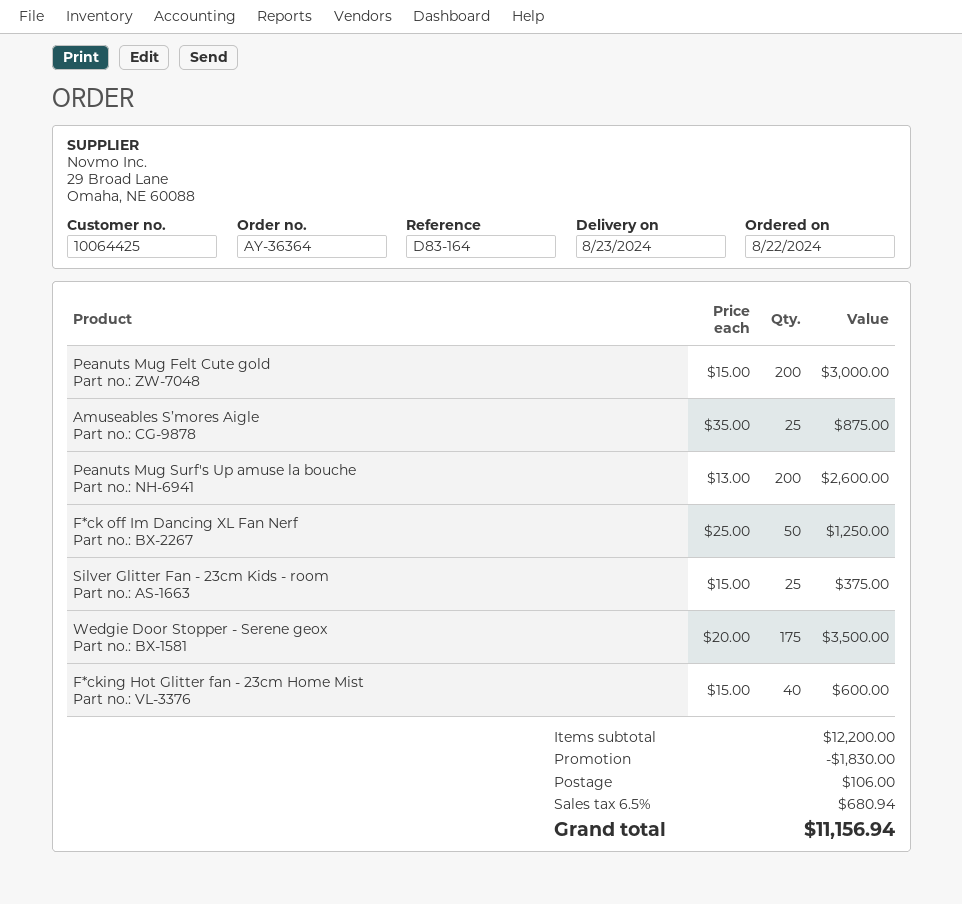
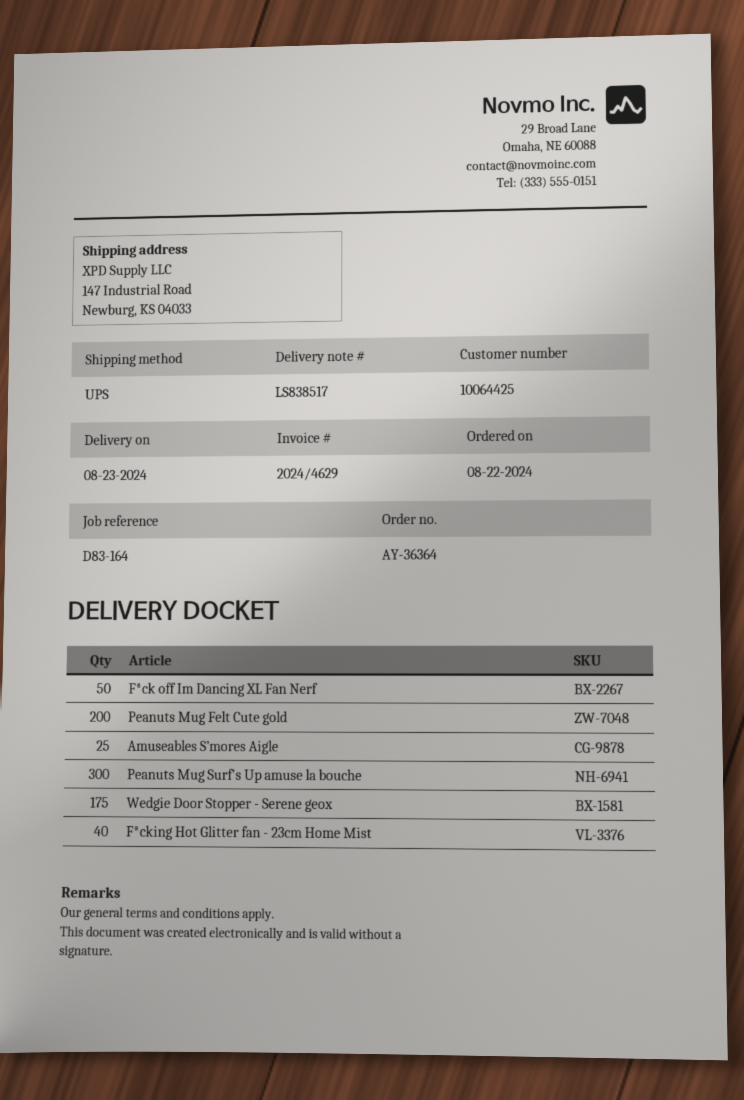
Peanuts Mug Surf's Up amuse la bouche: 200 -> 300
Silver Glitter Fan - 23cm Kids - room: 25 -> none

